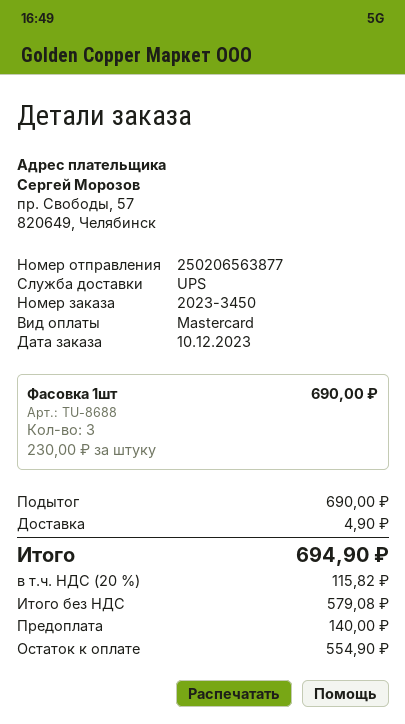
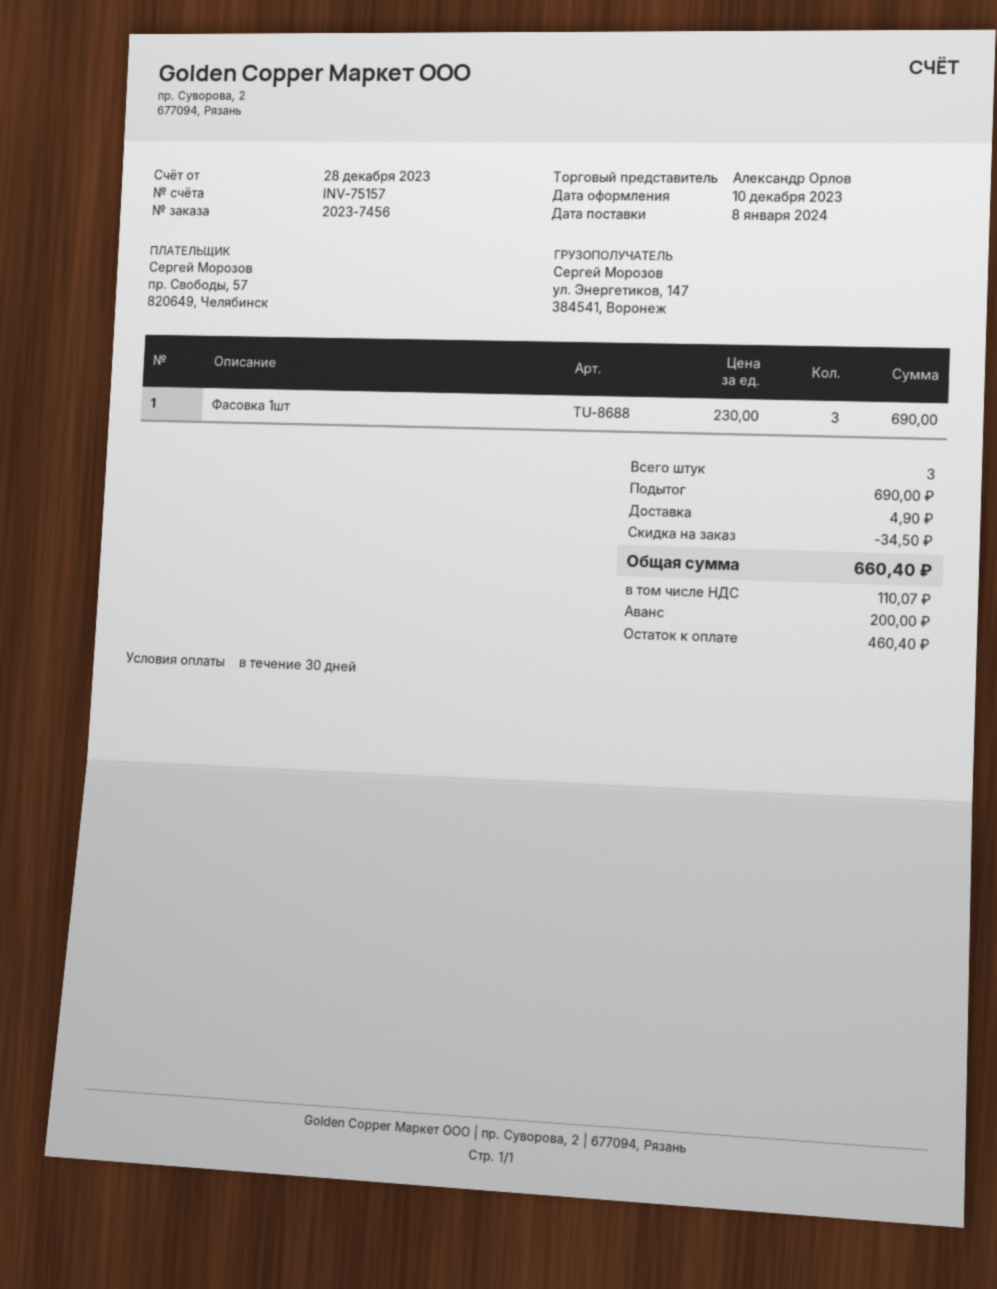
order number: 2023-3450 -> 2023-7456
discount: none -> 34.50
tax: 115.82 -> 110.07
total: 694.90 -> 660.40
deposit: 140.00 -> 200.00
balance: 554.90 -> 460.40

